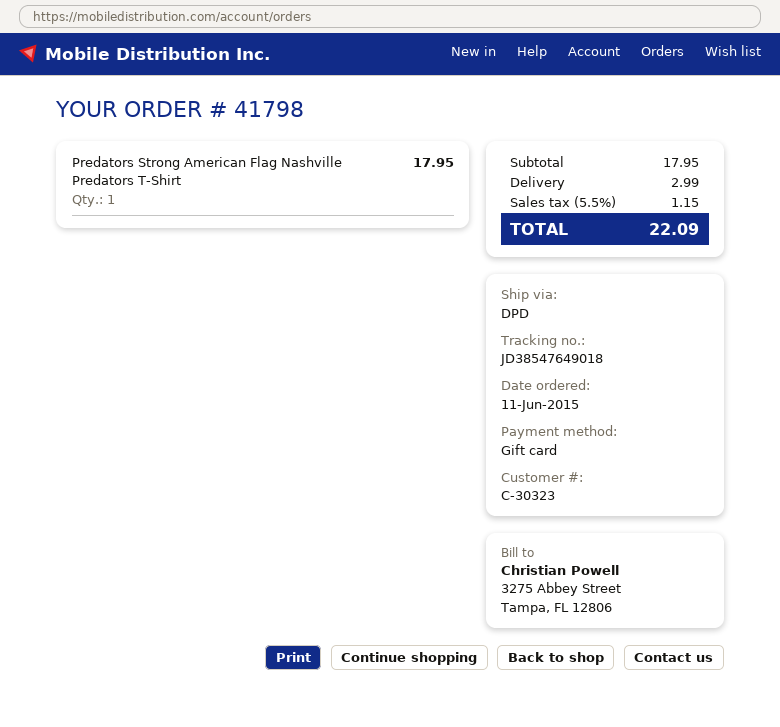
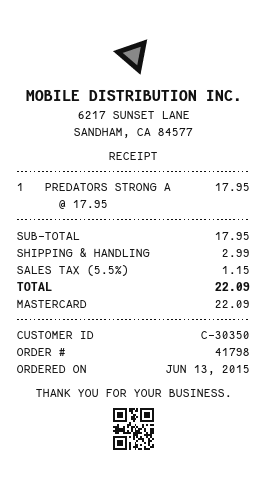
order date: 2015-06-11 -> 2015-06-13
customer number: C-30323 -> C-30350
payment method: gift card -> Mastercard

